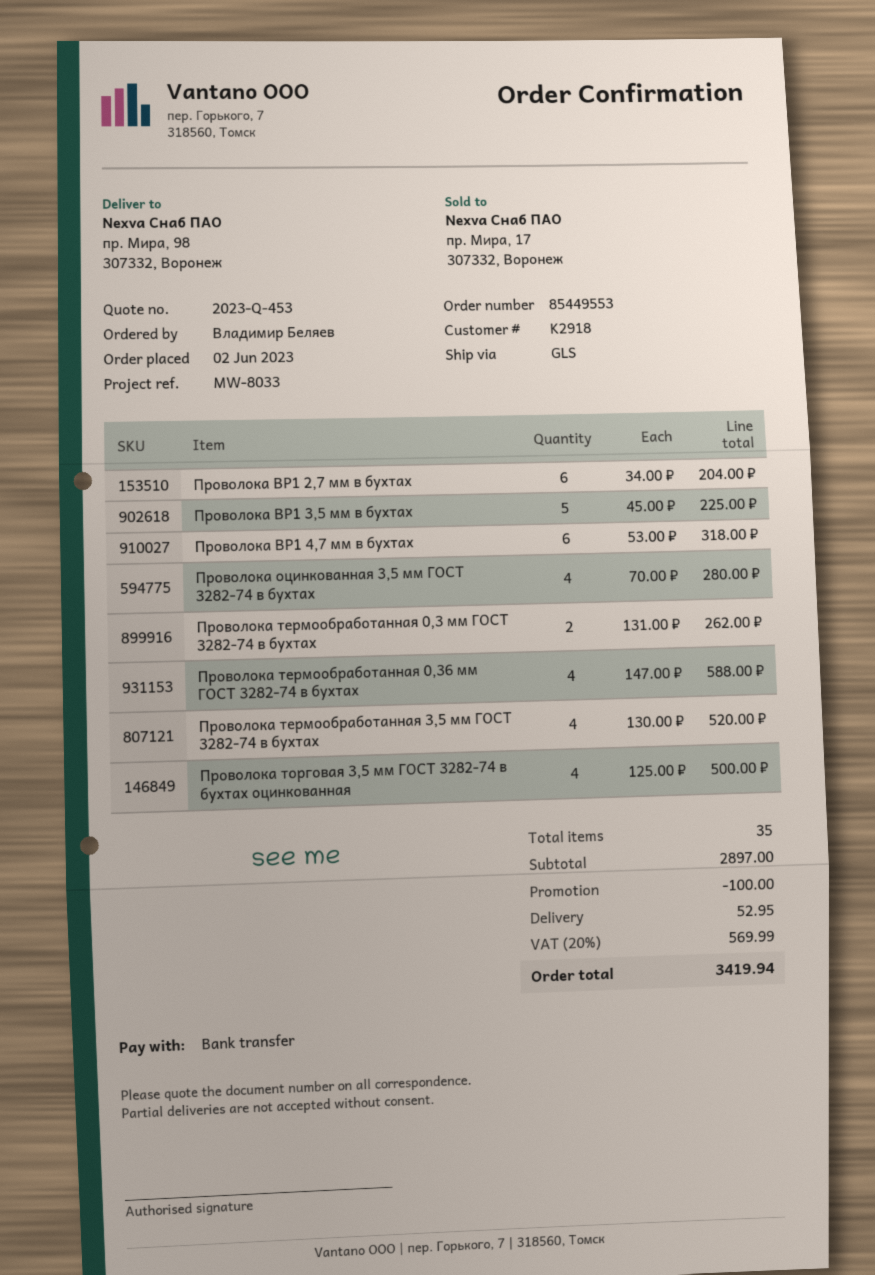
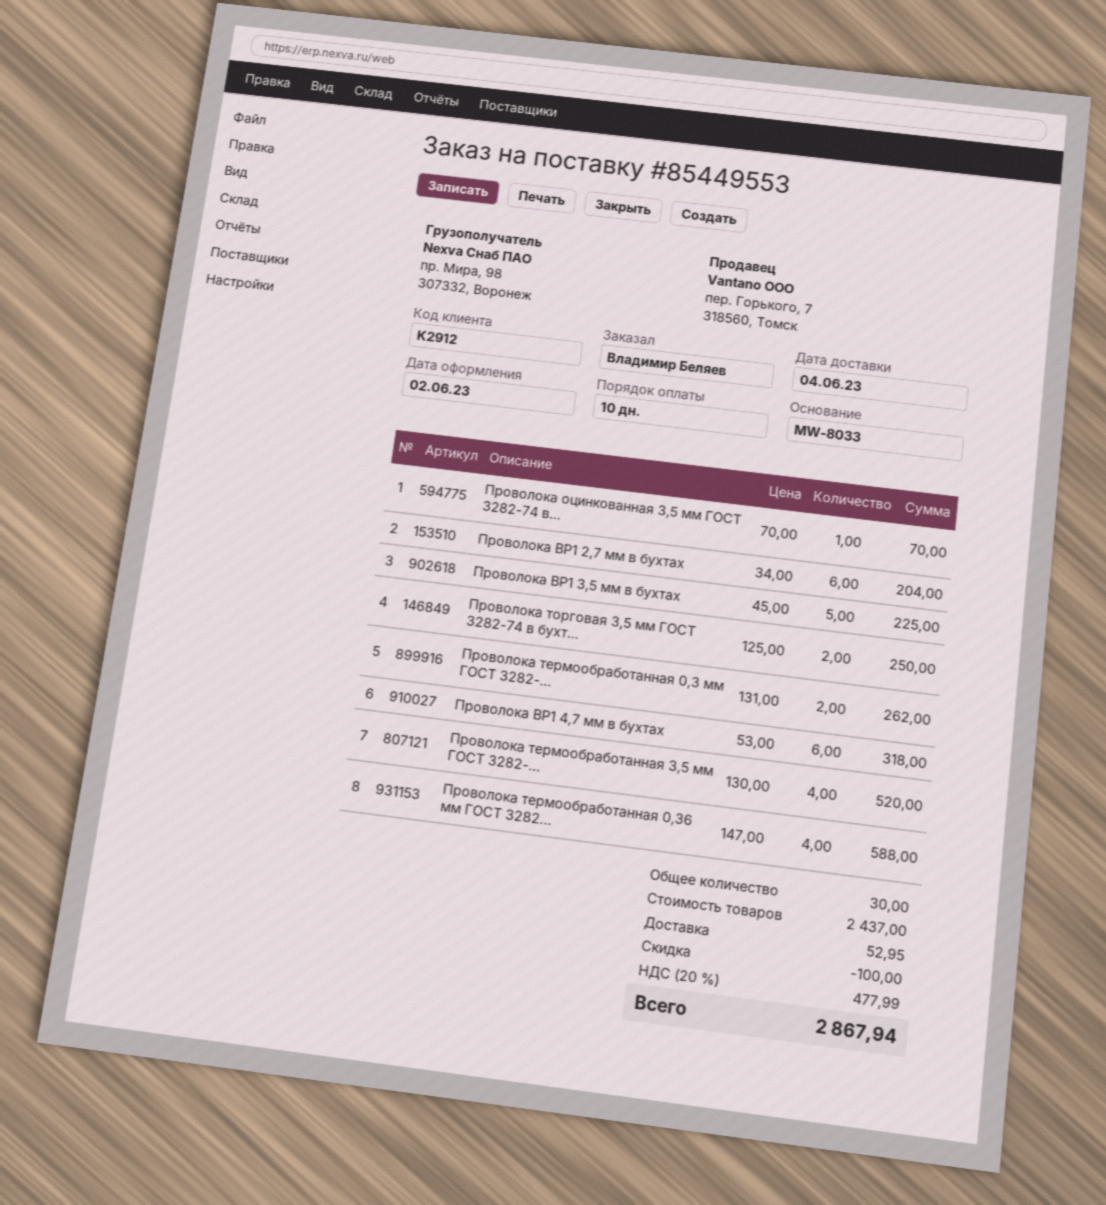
customer number: K2918 -> K2912
Проволока оцинкованная 3,5 мм ГОСТ 3282-74 в бухтах: 4 x 70.00 = 280.00 -> 1 x 70.00 = 70.00
Проволока торговая 3,5 мм ГОСТ 3282-74 в бухтах оцинкованная: 4 x 125.00 = 500.00 -> 2 x 125.00 = 250.00
total quantity: 35 -> 30
subtotal: 2897.00 -> 2437.00
tax: 20% = 569.99 -> 20% = 477.99
total: 3419.94 -> 2867.94

